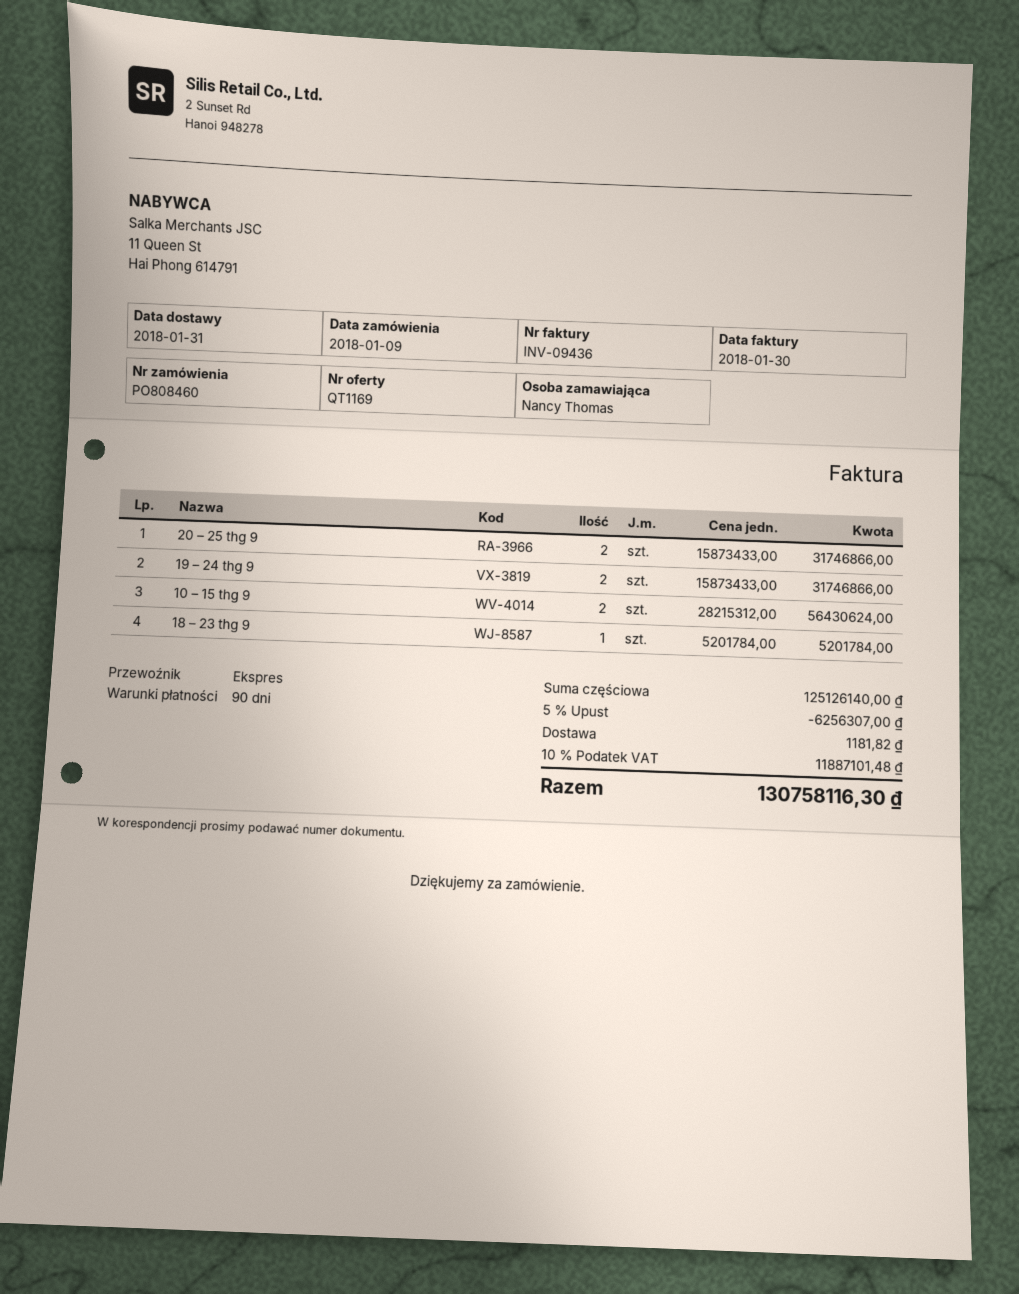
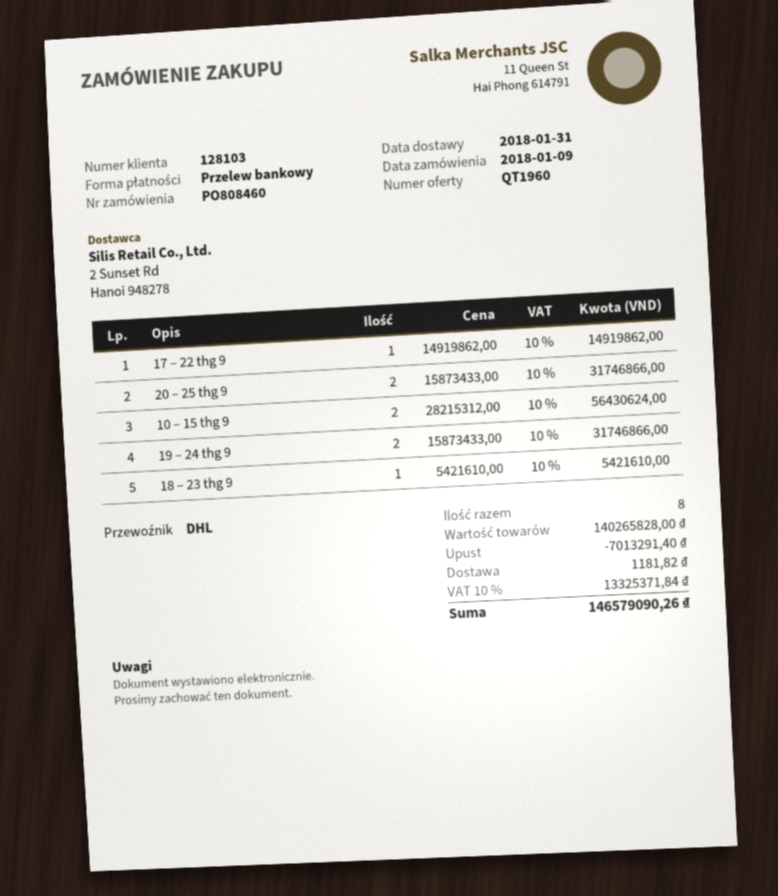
quote number: QT1169 -> QT1960
shipping method: express -> DHL
18 – 23 thg 9: 1 x 5201784.00 = 5201784.00 -> 1 x 5421610.00 = 5421610.00
17 – 22 thg 9: none -> 1 x 14919862.00 = 14919862.00
subtotal: 125126140.00 -> 140265828.00
discount: 6256307.00 -> 7013291.40
tax: 10% = 11887101.48 -> 10% = 13325371.84
total: 130758116.30 -> 146579090.26

